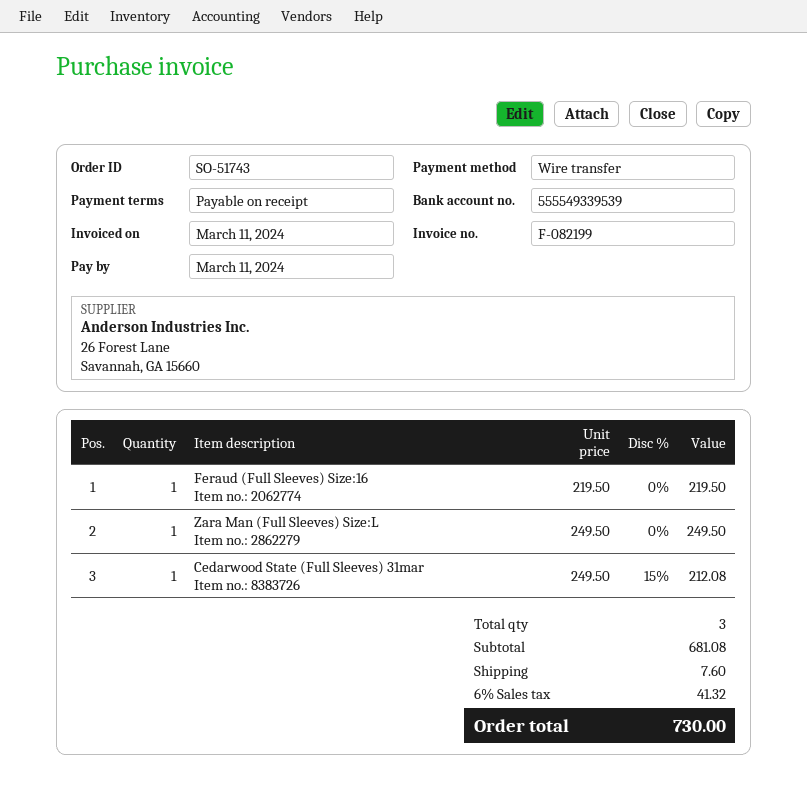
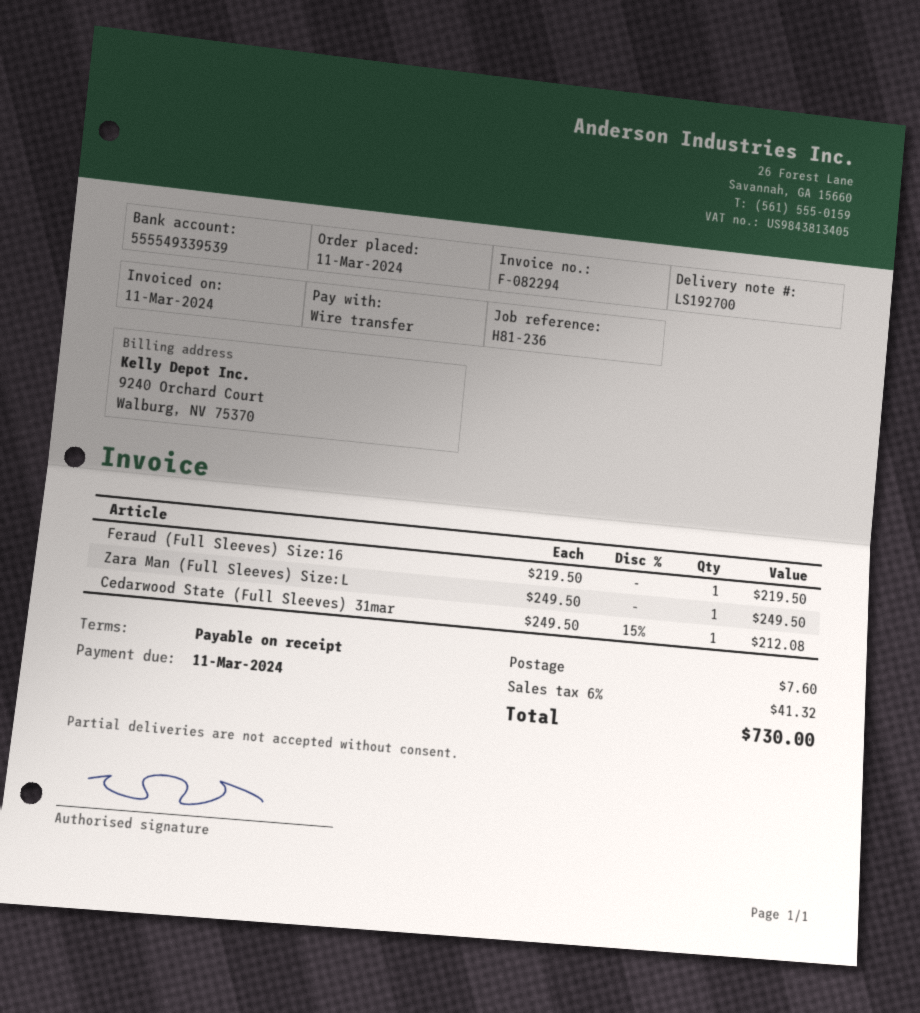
invoice number: F-082199 -> F-082294

